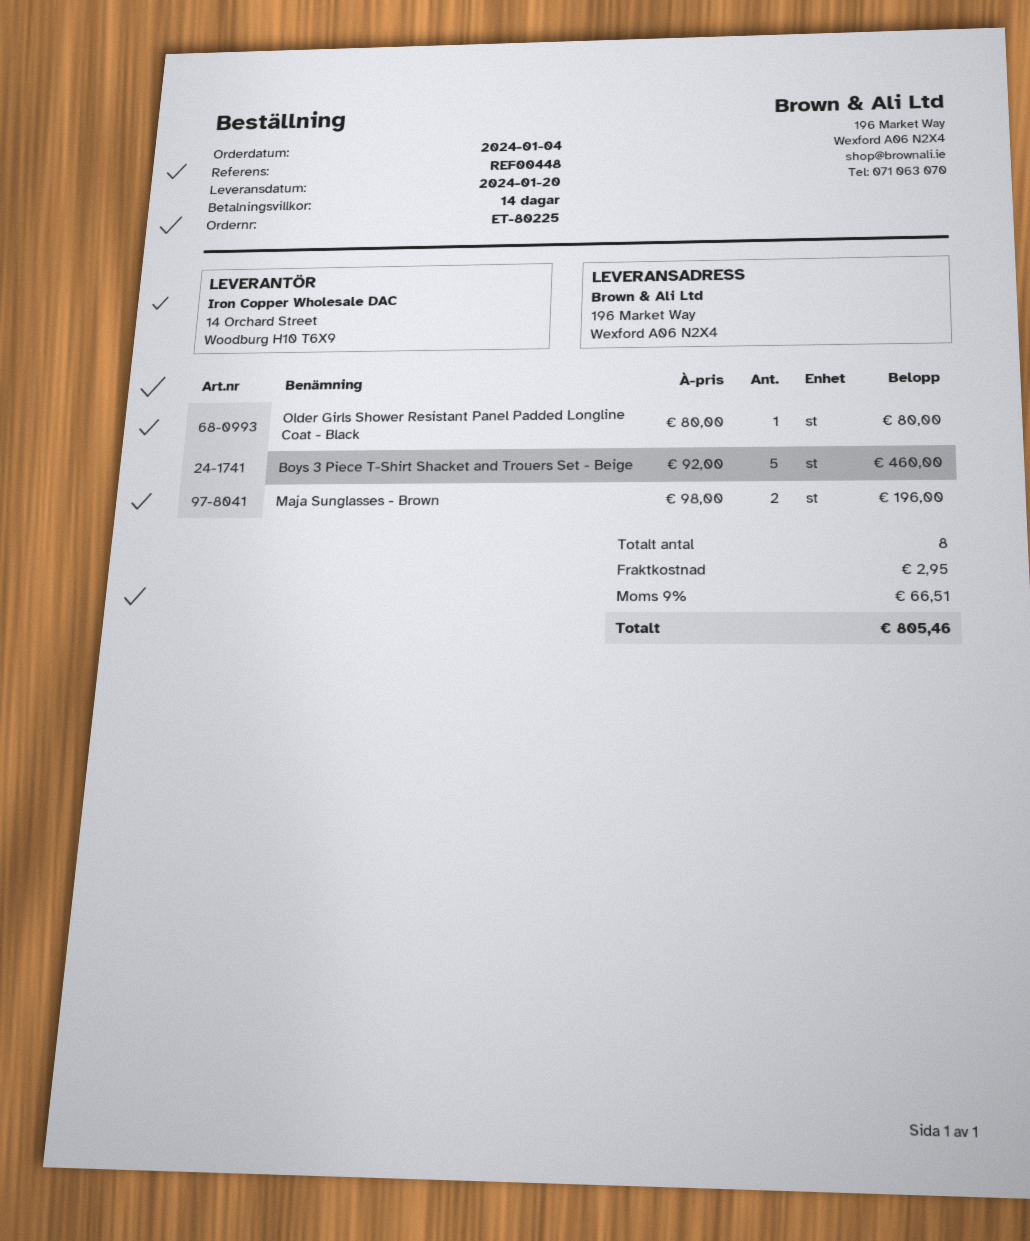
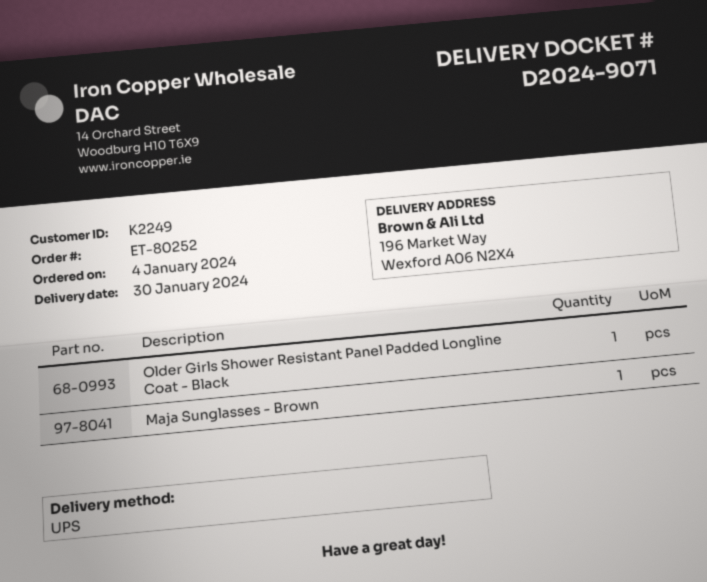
order number: ET-80225 -> ET-80252
delivery date: 2024-01-20 -> 2024-01-30
Boys 3 Piece T-Shirt Shacket and Trouers Set - Beige: 5 -> none
Maja Sunglasses - Brown: 2 -> 1

